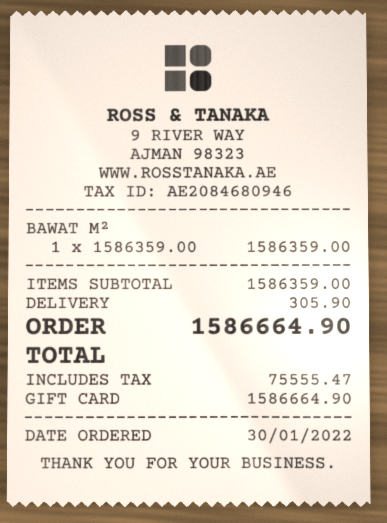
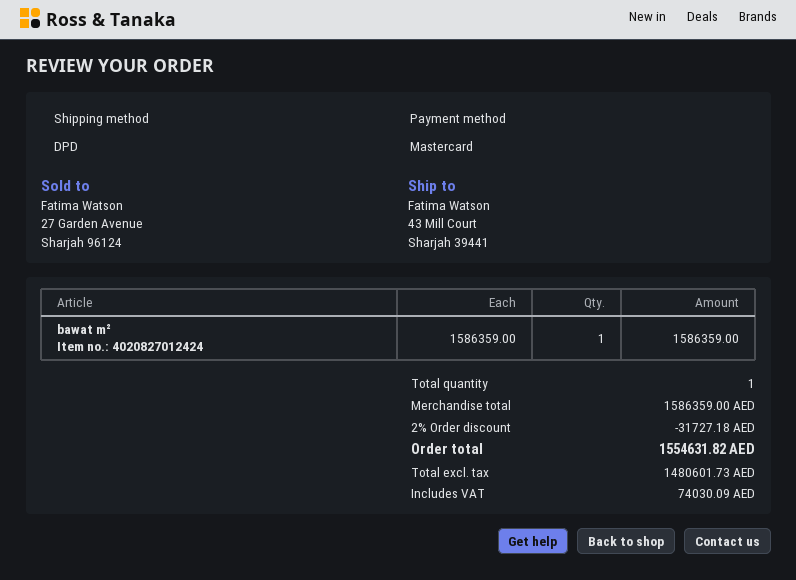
payment method: gift card -> Mastercard
discount: none -> 2% = 31727.18
shipping: 305.90 -> none
tax: 75555.47 -> 74030.09
total: 1586664.90 -> 1554631.82

